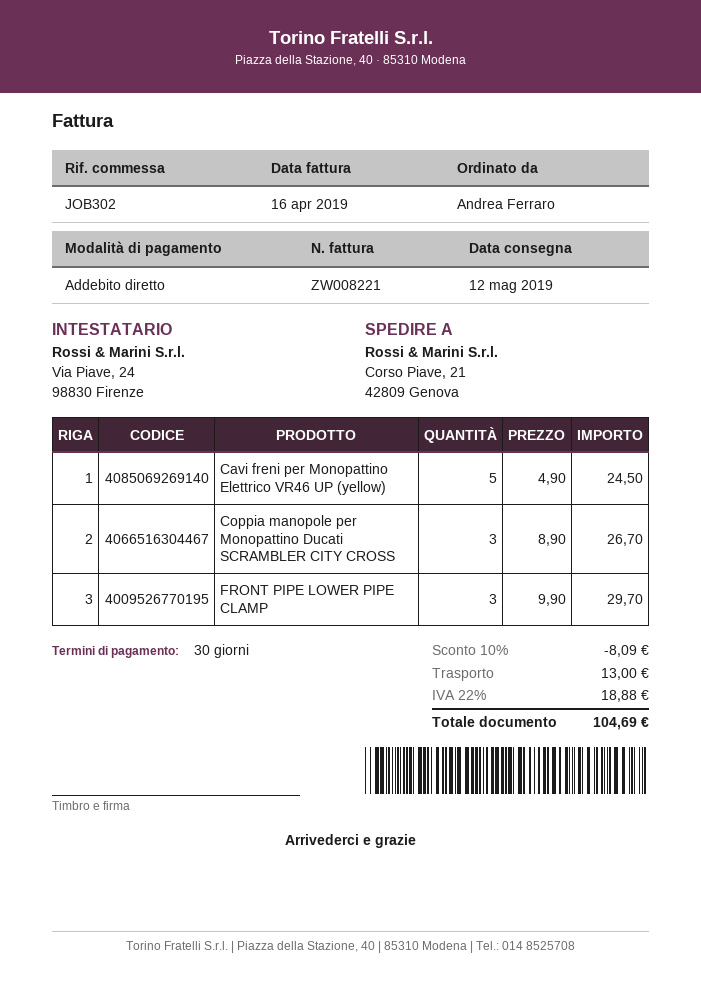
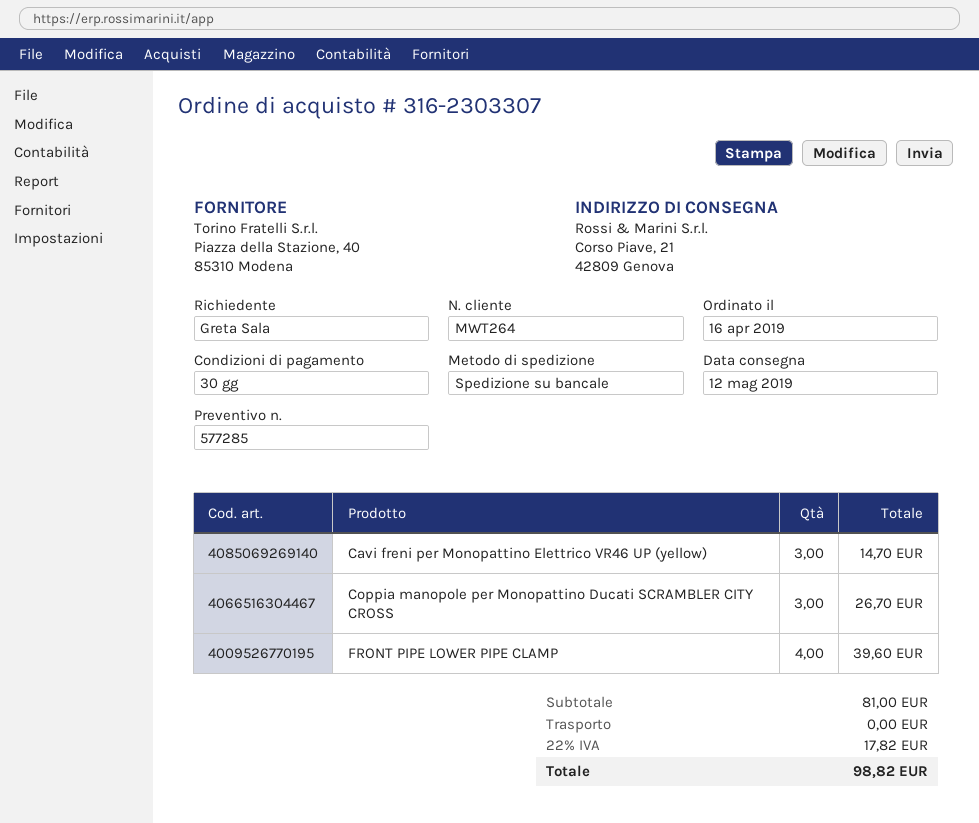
ordered by: Andrea Ferraro -> Greta Sala
Cavi freni per Monopattino Elettrico VR46 UP (yellow): 5 for 24.50 -> 3 for 14.70
FRONT PIPE LOWER PIPE CLAMP: 3 for 29.70 -> 4 for 39.60
discount: 10% = 8.09 -> none
shipping: 13.00 -> 0.00
tax: 22% = 18.88 -> 22% = 17.82
total: 104.69 -> 98.82

